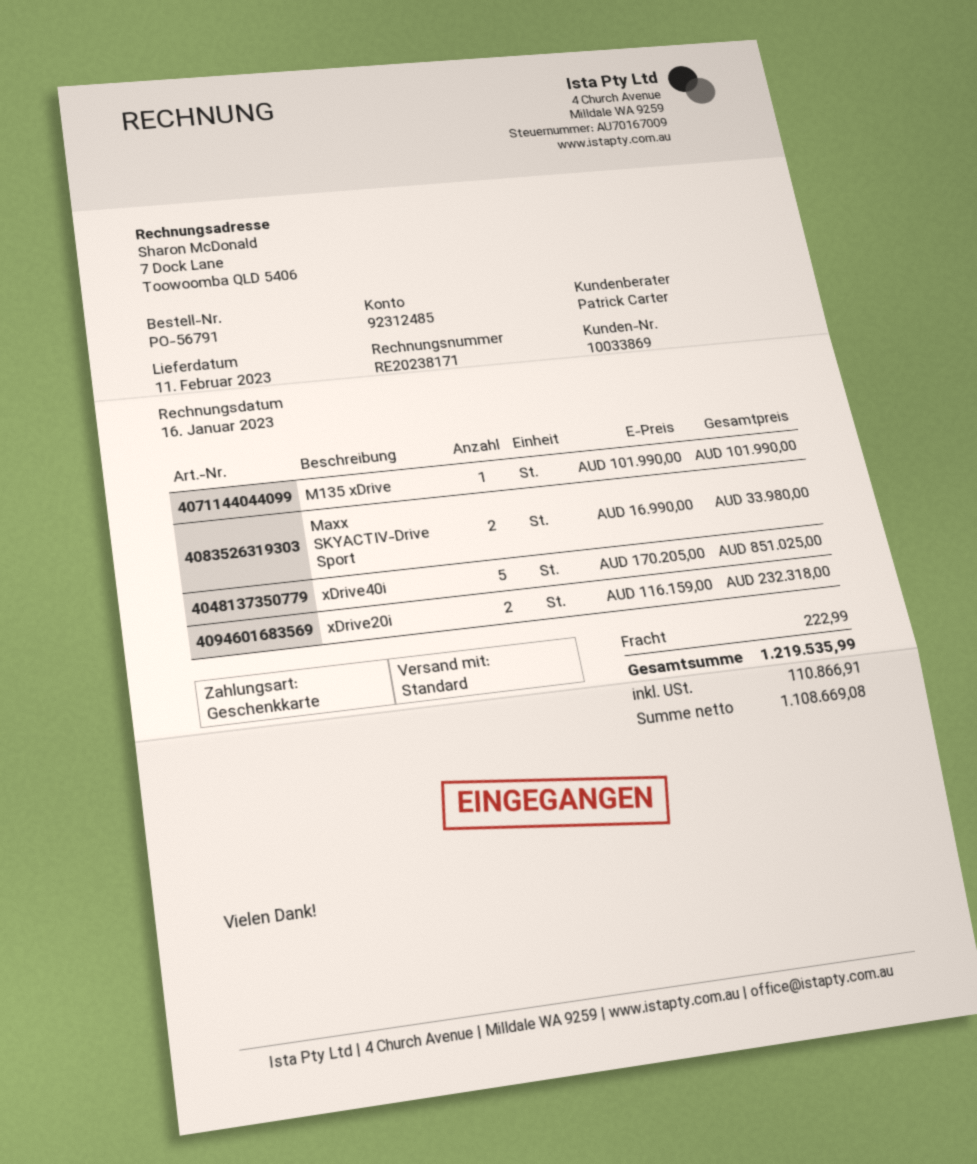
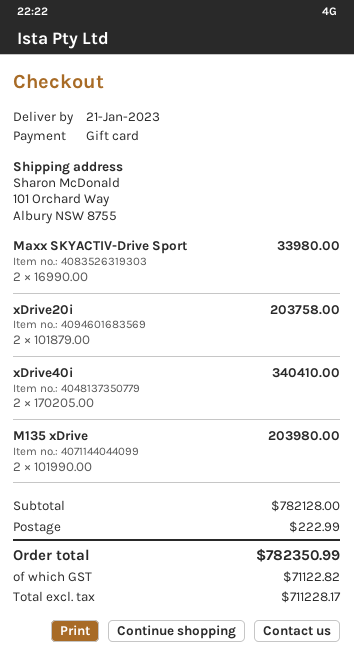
delivery date: 2023-02-11 -> 2023-01-21
M135 xDrive: 1 x 101990.00 = 101990.00 -> 2 x 101990.00 = 203980.00
xDrive40i: 5 x 170205.00 = 851025.00 -> 2 x 170205.00 = 340410.00
xDrive20i: 2 x 116159.00 = 232318.00 -> 2 x 101879.00 = 203758.00
net: 1108669.08 -> 711228.17
tax: 110866.91 -> 71122.82
total: 1219535.99 -> 782350.99

